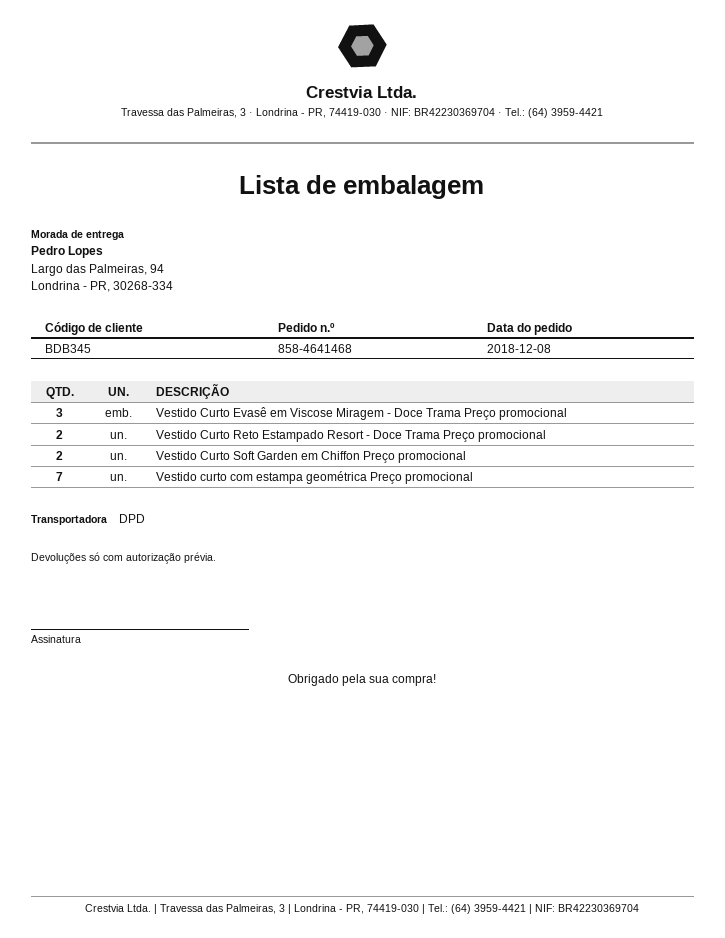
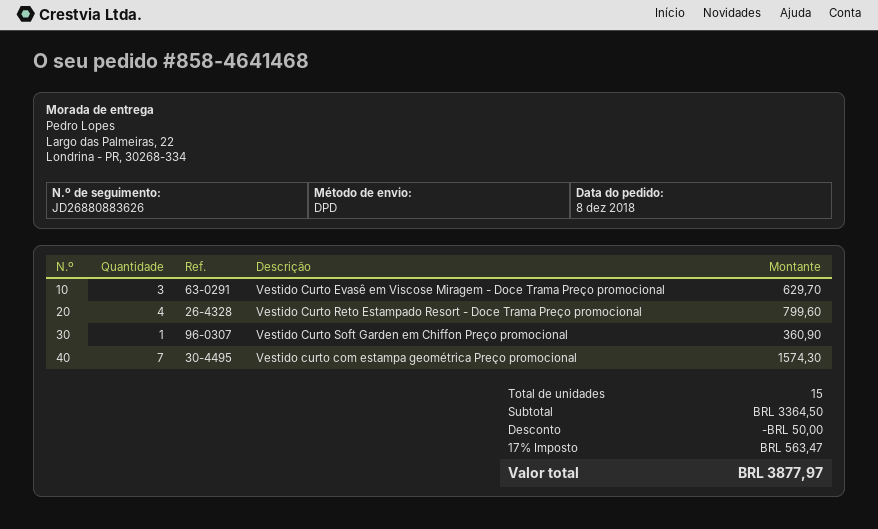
ship to: Largo das Palmeiras, 94, Londrina - PR, 30268-334 -> Largo das Palmeiras, 22, Londrina - PR, 30268-334
Vestido Curto Reto Estampado Resort - Doce Trama Preço promocional: 2 -> 4
Vestido Curto Soft Garden em Chiffon Preço promocional: 2 -> 1

